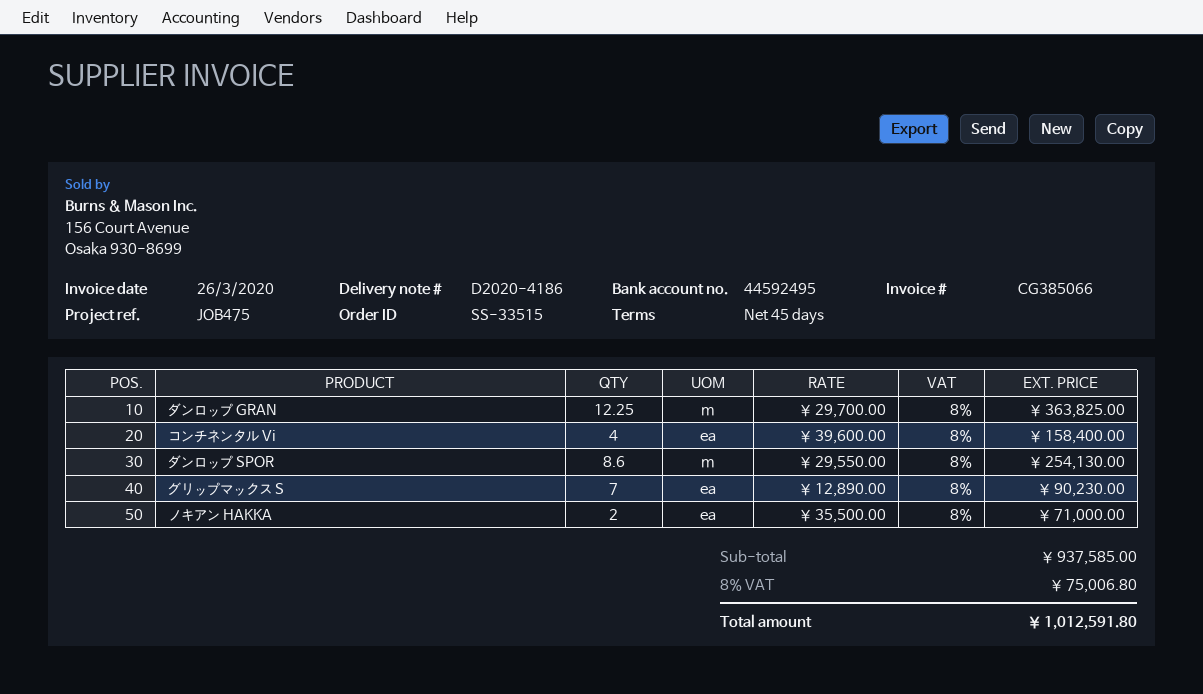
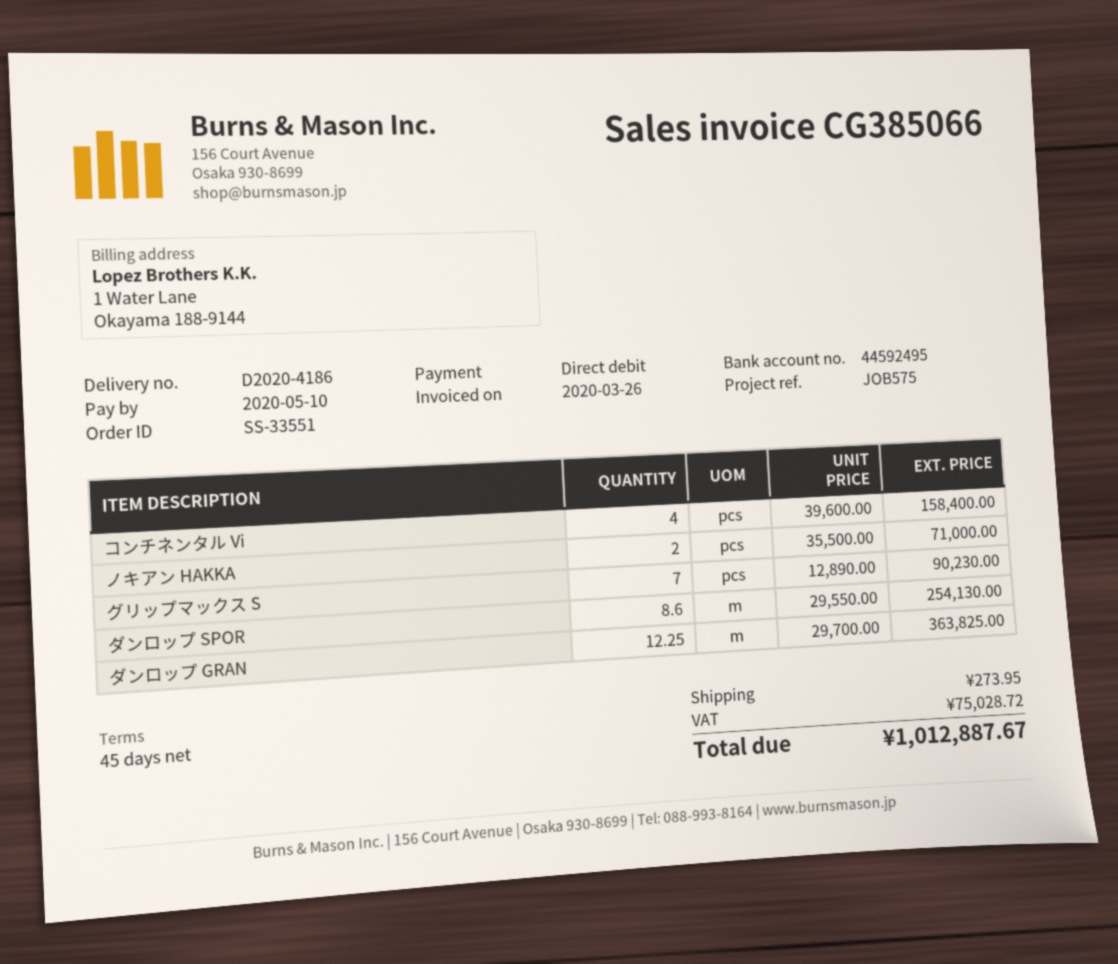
order number: SS-33515 -> SS-33551
reference: JOB475 -> JOB575
shipping: none -> 273.95
tax: 75006.80 -> 75028.72
total: 1012591.80 -> 1012887.67

